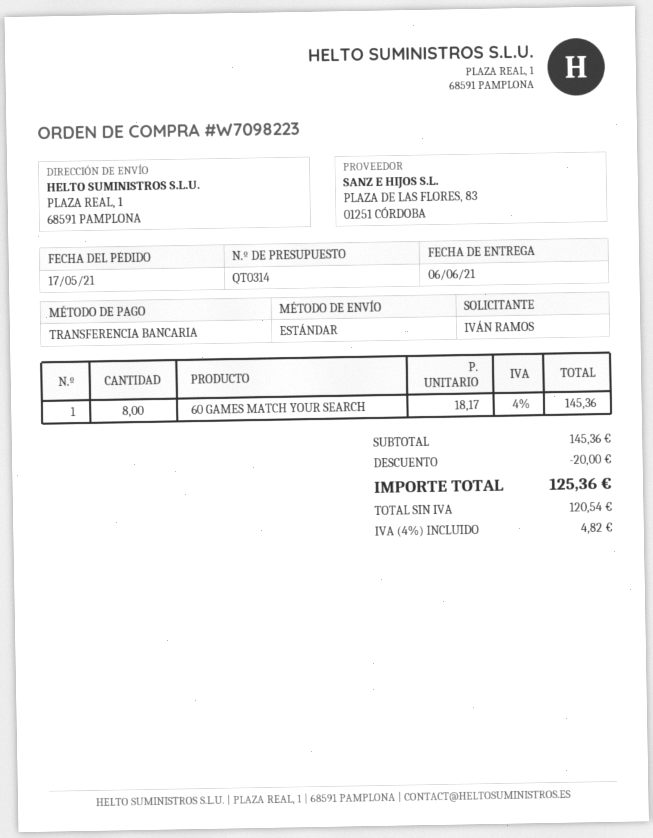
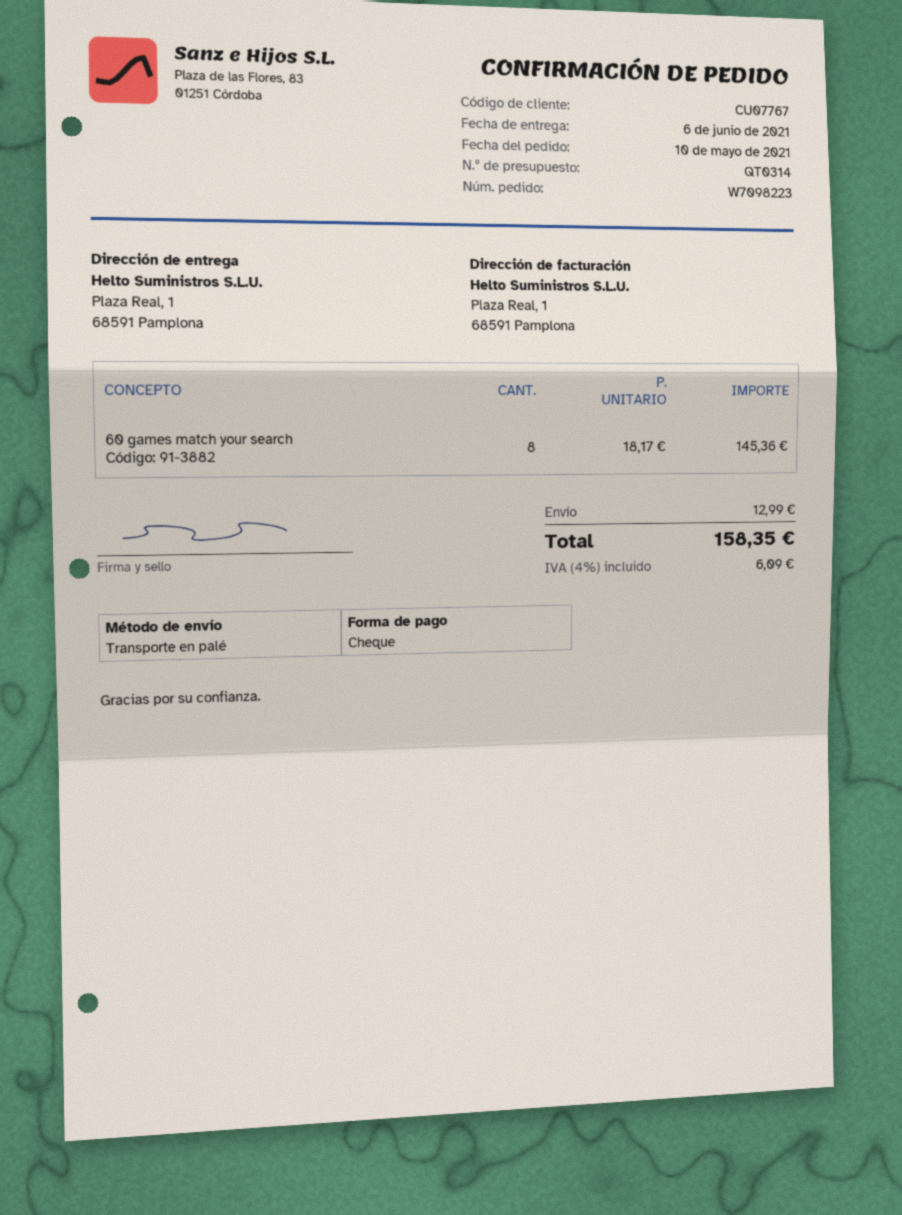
order date: 2021-05-17 -> 2021-05-10
payment method: bank transfer -> cheque
shipping method: standard -> pallet freight
discount: 20.00 -> none
shipping: none -> 12.99
tax: 4% = 4.82 -> 4% = 6.09
total: 125.36 -> 158.35

